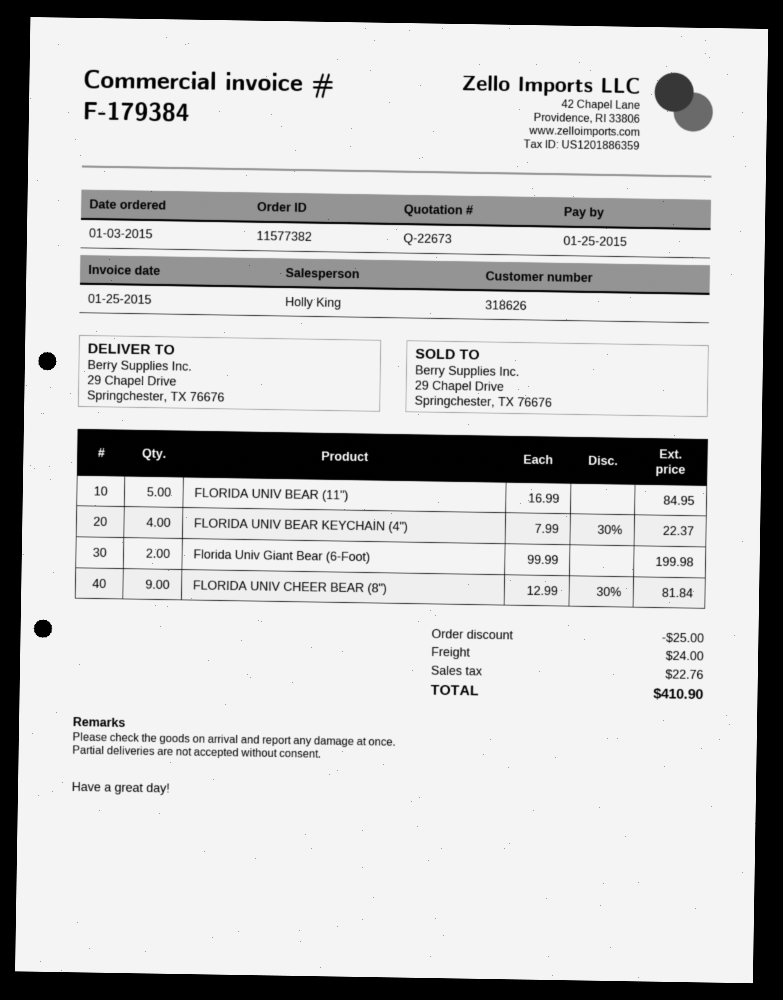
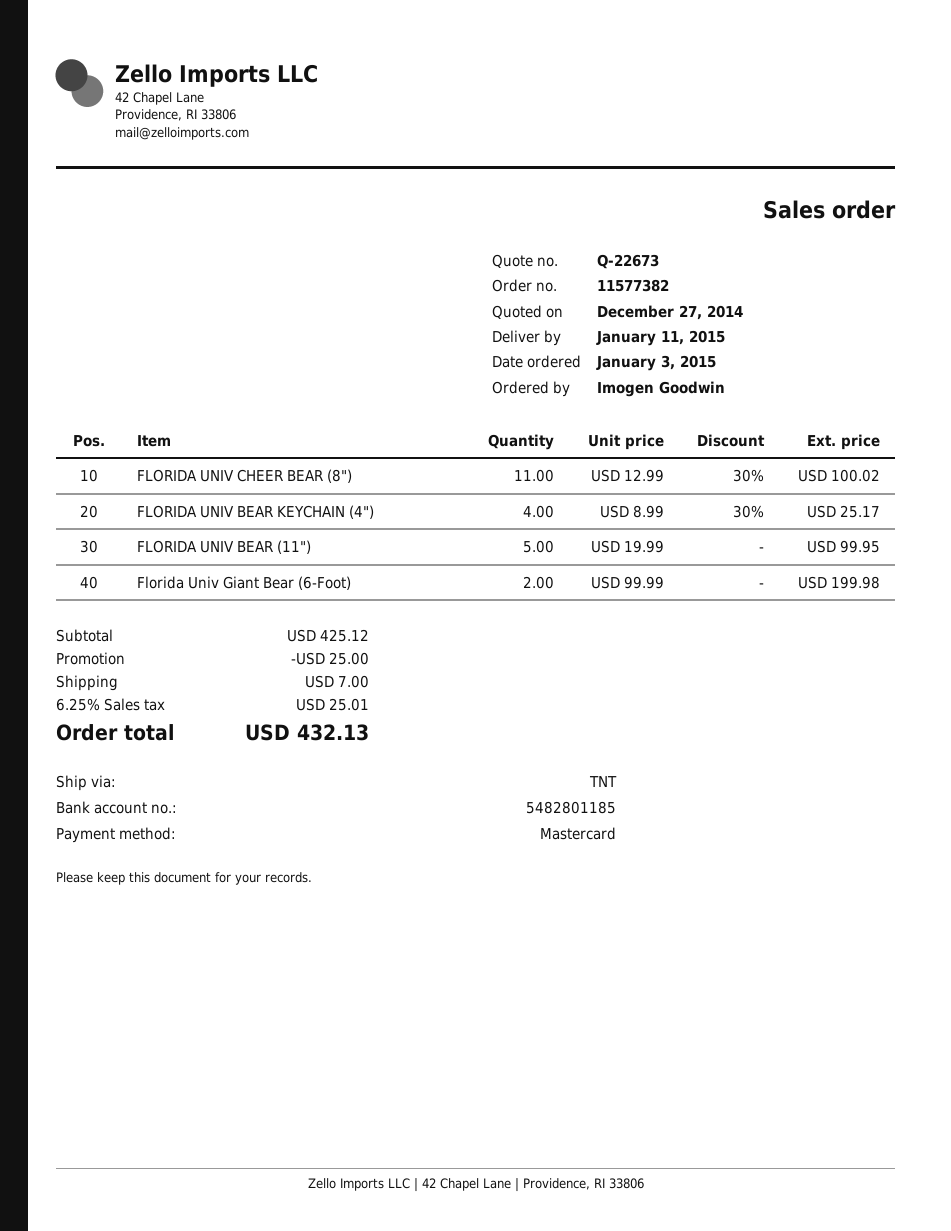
FLORIDA UNIV BEAR (11"): 5 x 16.99 = 84.95 -> 5 x 19.99 = 99.95
FLORIDA UNIV BEAR KEYCHAIN (4"): 4 x 7.99 - 30% = 22.37 -> 4 x 8.99 - 30% = 25.17
FLORIDA UNIV CHEER BEAR (8"): 9 x 12.99 - 30% = 81.84 -> 11 x 12.99 - 30% = 100.02
shipping: 24.00 -> 7.00
tax: 22.76 -> 25.01
total: 410.90 -> 432.13

